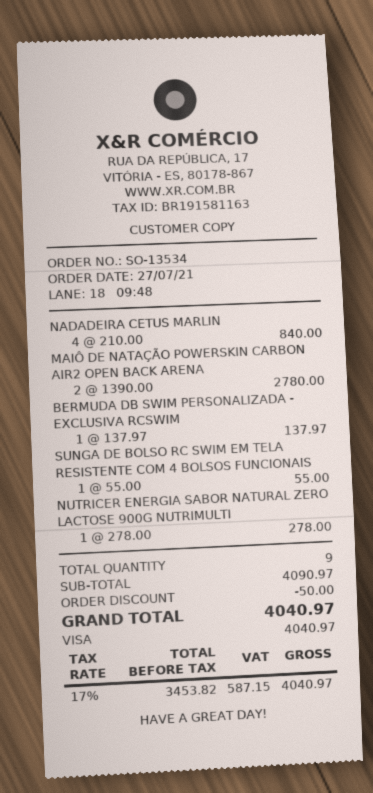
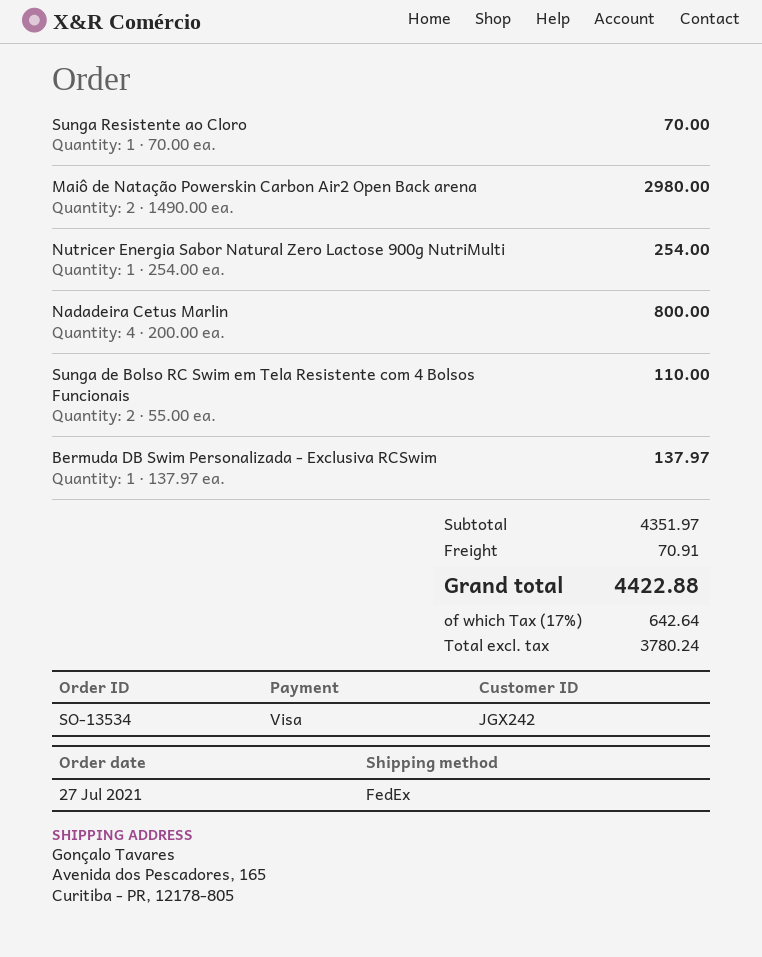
NADADEIRA CETUS MARLIN: 4 x 210.00 = 840.00 -> 4 x 200.00 = 800.00
MAIÔ DE NATAÇÃO POWERSKIN CARBON AIR2 OPEN BACK ARENA: 2 x 1390.00 = 2780.00 -> 2 x 1490.00 = 2980.00
SUNGA DE BOLSO RC SWIM EM TELA RESISTENTE COM 4 BOLSOS FUNCIONAIS: 1 x 55.00 = 55.00 -> 2 x 55.00 = 110.00
NUTRICER ENERGIA SABOR NATURAL ZERO LACTOSE 900G NUTRIMULTI: 1 x 278.00 = 278.00 -> 1 x 254.00 = 254.00
Sunga Resistente ao Cloro: none -> 1 x 70.00 = 70.00
subtotal: 4090.97 -> 4351.97
discount: 50.00 -> none
shipping: none -> 70.91
net: 3453.82 -> 3780.24
tax: 17% = 587.15 -> 17% = 642.64
total: 4040.97 -> 4422.88

